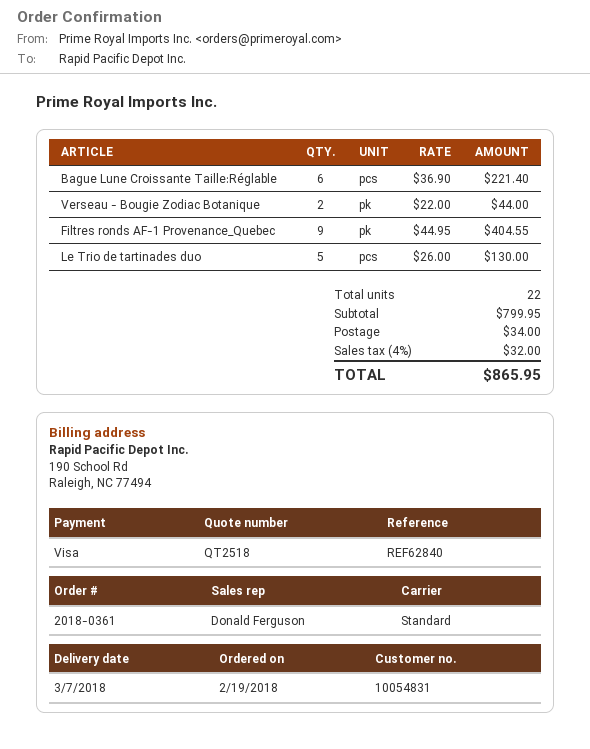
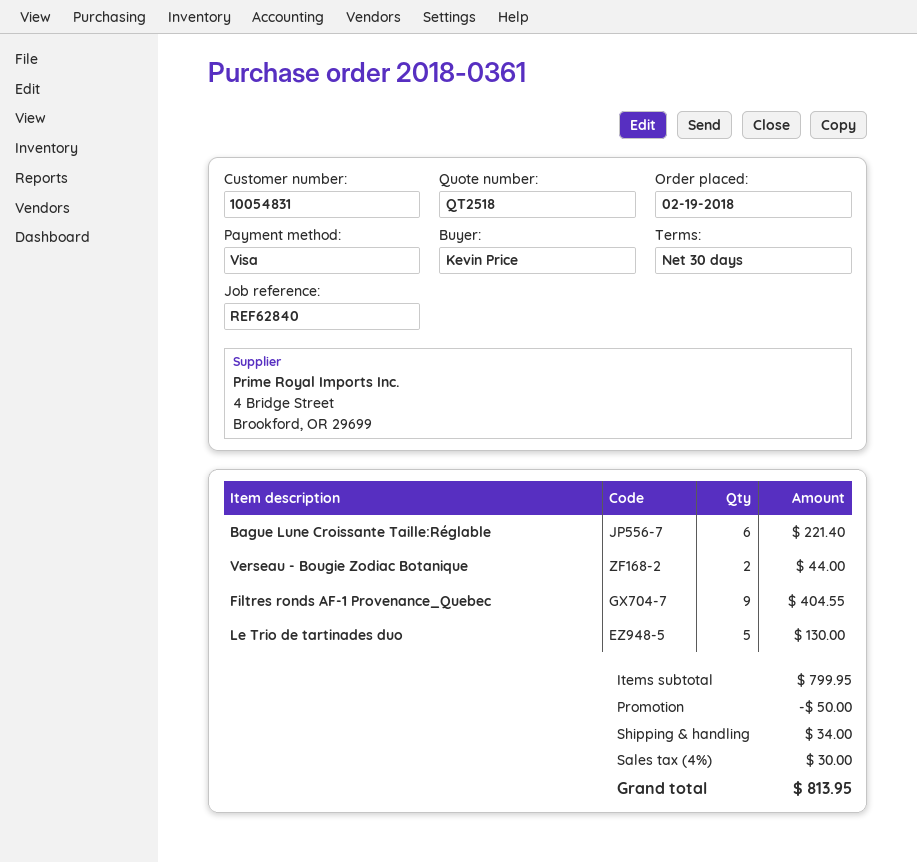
discount: none -> 50.00
tax: 4% = 32.00 -> 4% = 30.00
total: 865.95 -> 813.95

